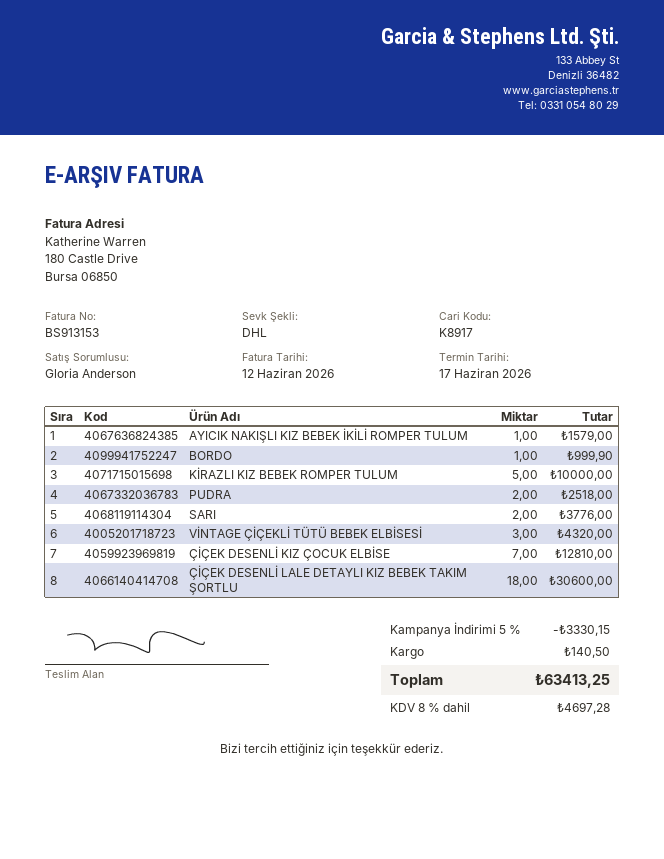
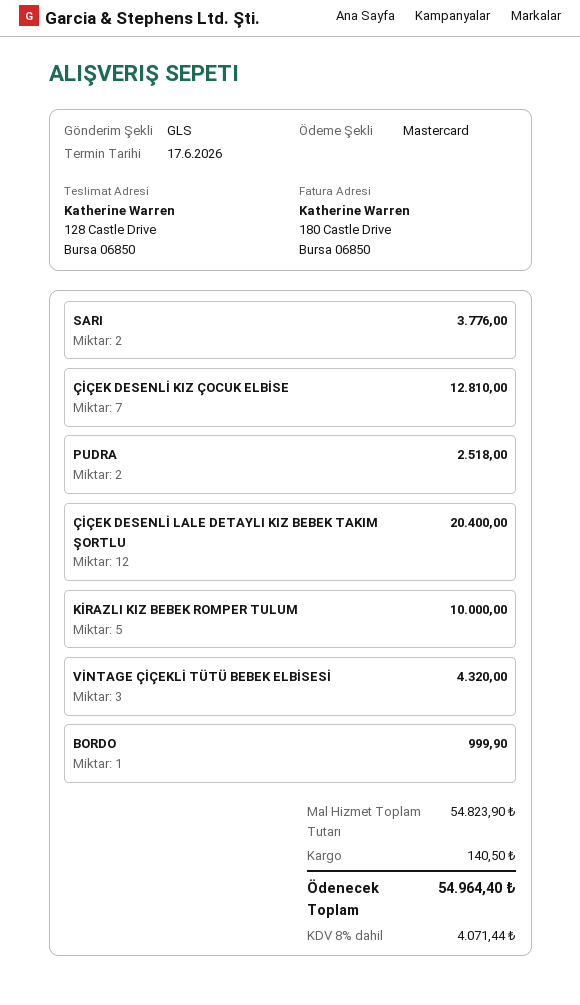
shipping method: DHL -> GLS
AYICIK NAKIŞLI KIZ BEBEK İKİLİ ROMPER TULUM: 1 for 1579.00 -> none
ÇİÇEK DESENLİ LALE DETAYLI KIZ BEBEK TAKIM ŞORTLU: 18 for 30600.00 -> 12 for 20400.00
discount: 5% = 3330.15 -> none
tax: 8% = 4697.28 -> 8% = 4071.44
total: 63413.25 -> 54964.40

